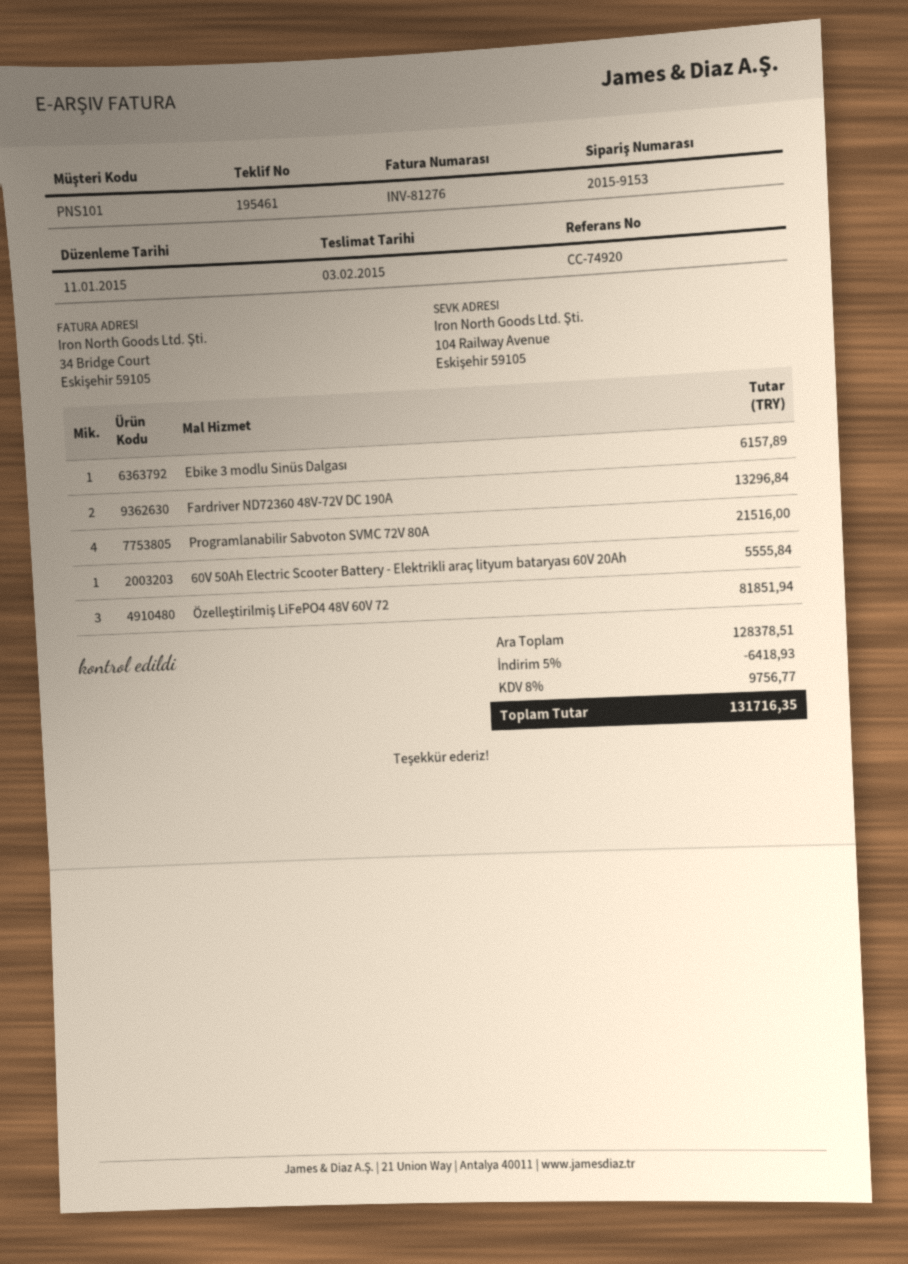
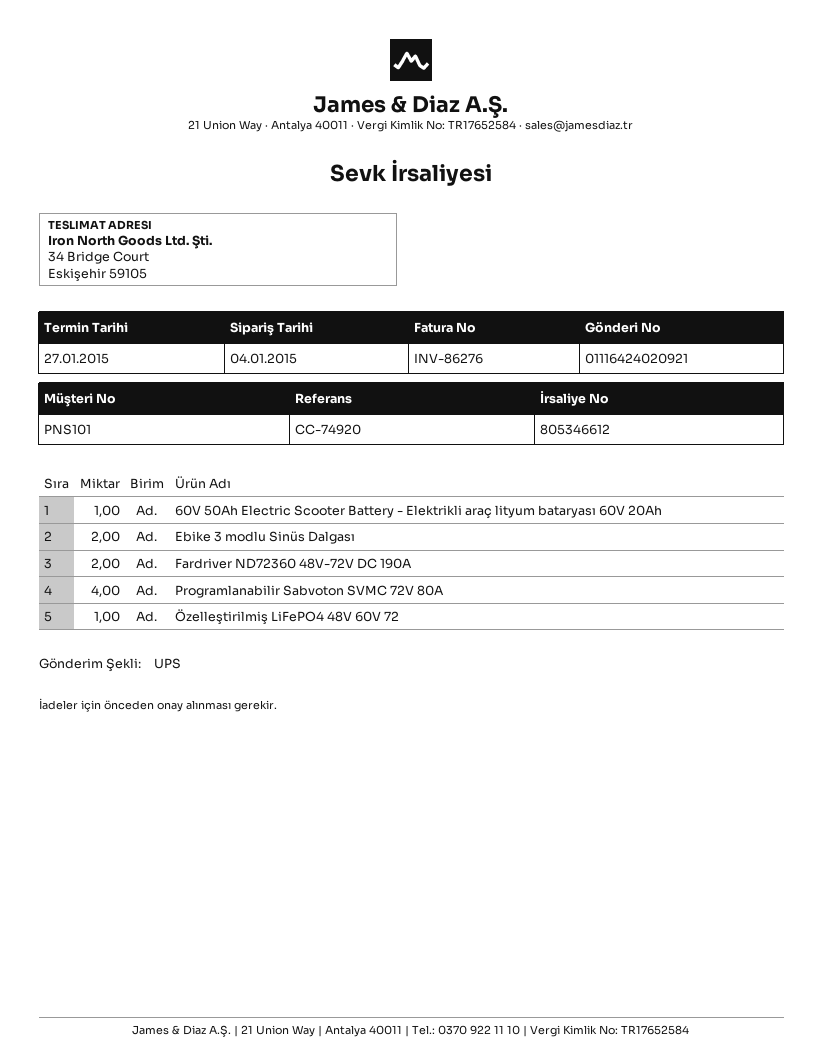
delivery date: 2015-02-03 -> 2015-01-27
invoice number: INV-81276 -> INV-86276
ship to: 104 Railway Avenue, Eskişehir 59105 -> 34 Bridge Court, Eskişehir 59105
Ebike 3 modlu Sinüs Dalgası: 1 -> 2
Özelleştirilmiş LiFePO4 48V 60V 72: 3 -> 1

